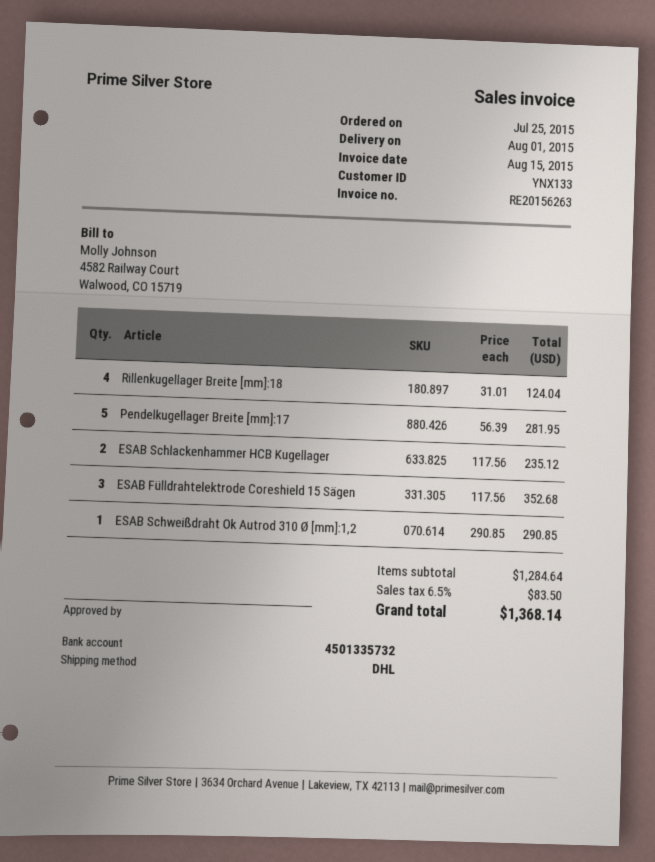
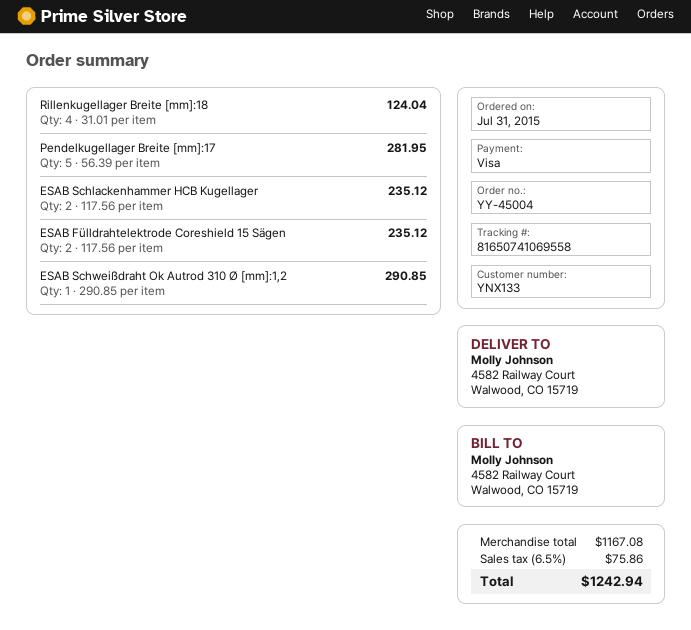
order date: 2015-07-25 -> 2015-07-31
ESAB Fülldrahtelektrode Coreshield 15 Sägen: 3 x 117.56 = 352.68 -> 2 x 117.56 = 235.12
subtotal: 1284.64 -> 1167.08
tax: 6.5% = 83.50 -> 6.5% = 75.86
total: 1368.14 -> 1242.94

